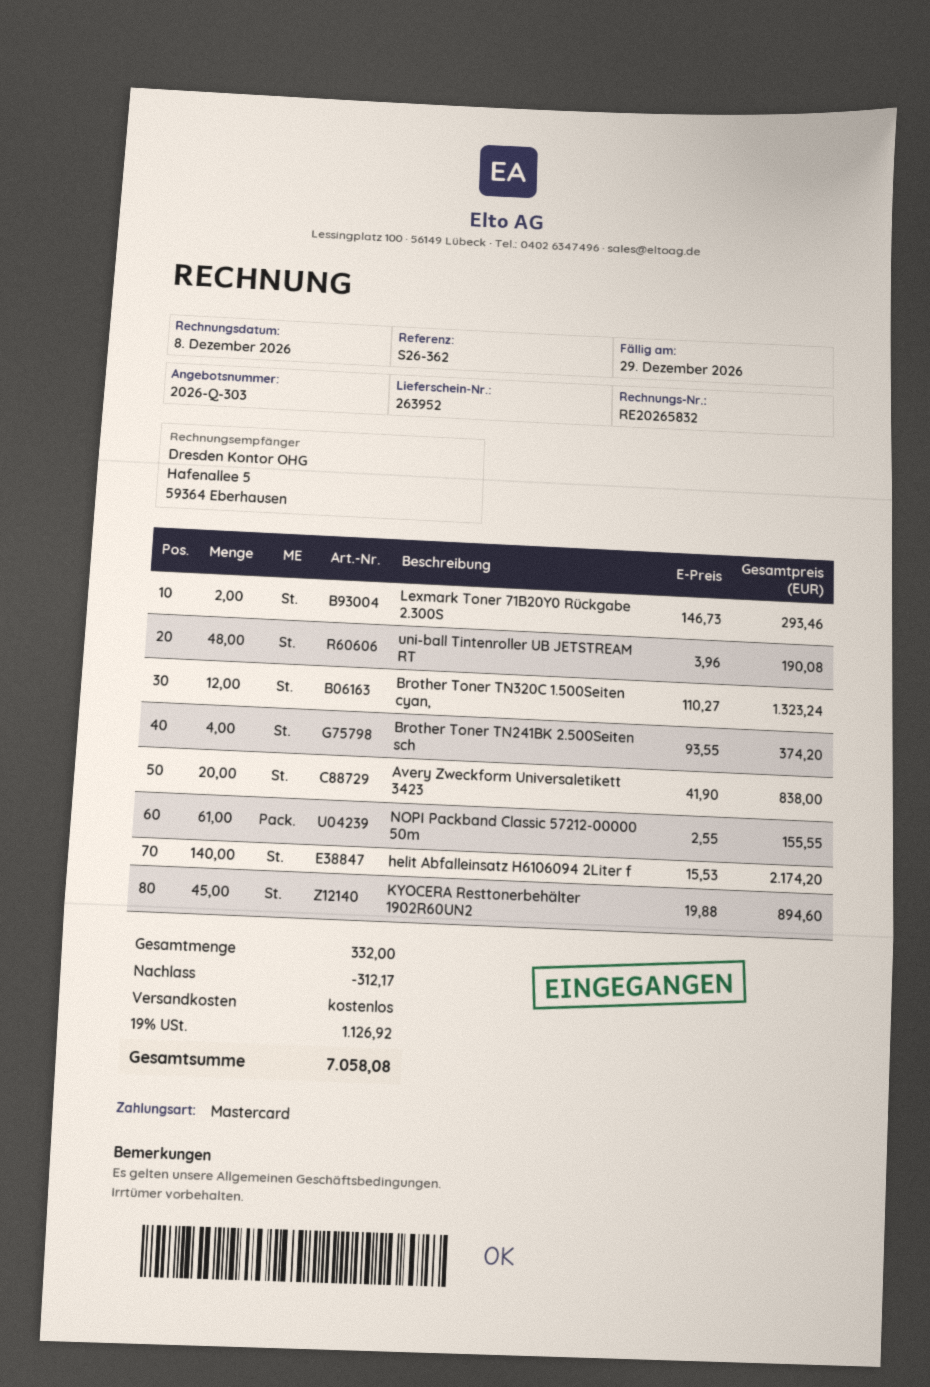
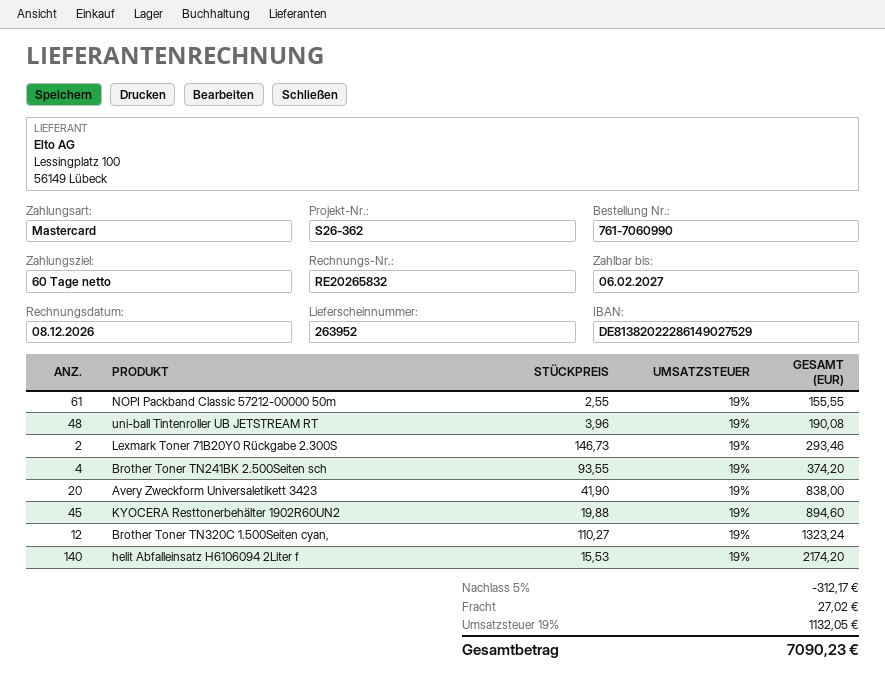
due date: 2026-12-29 -> 2027-02-06
shipping: 0.00 -> 27.02
tax: 19% = 1126.92 -> 19% = 1132.05
total: 7058.08 -> 7090.23

